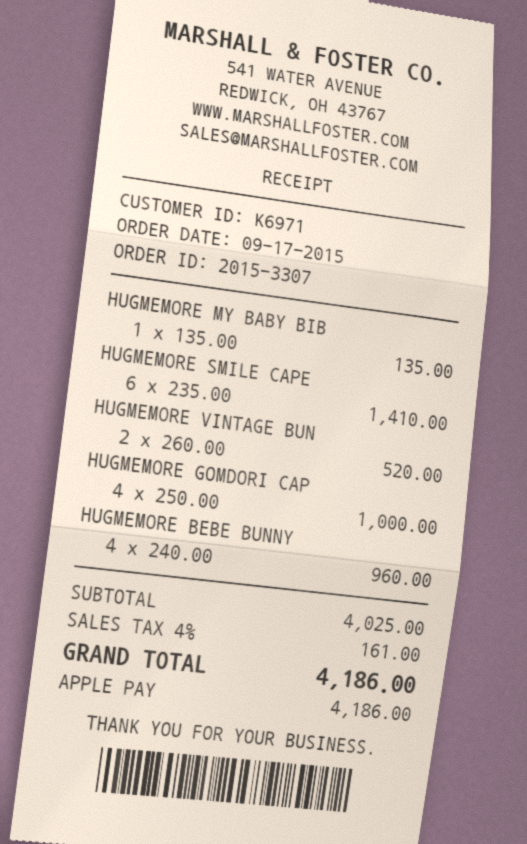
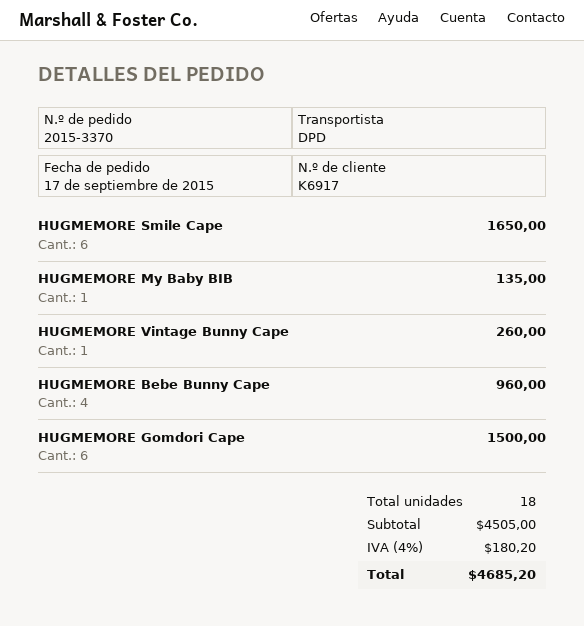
order number: 2015-3307 -> 2015-3370
customer number: K6971 -> K6917
HUGMEMORE SMILE CAPE: 6 for 1410.00 -> 6 for 1650.00
HUGMEMORE VINTAGE BUN: 2 for 520.00 -> 1 for 260.00
HUGMEMORE GOMDORI CAP: 4 for 1000.00 -> 6 for 1500.00
subtotal: 4025.00 -> 4505.00
tax: 4% = 161.00 -> 4% = 180.20
total: 4186.00 -> 4685.20

